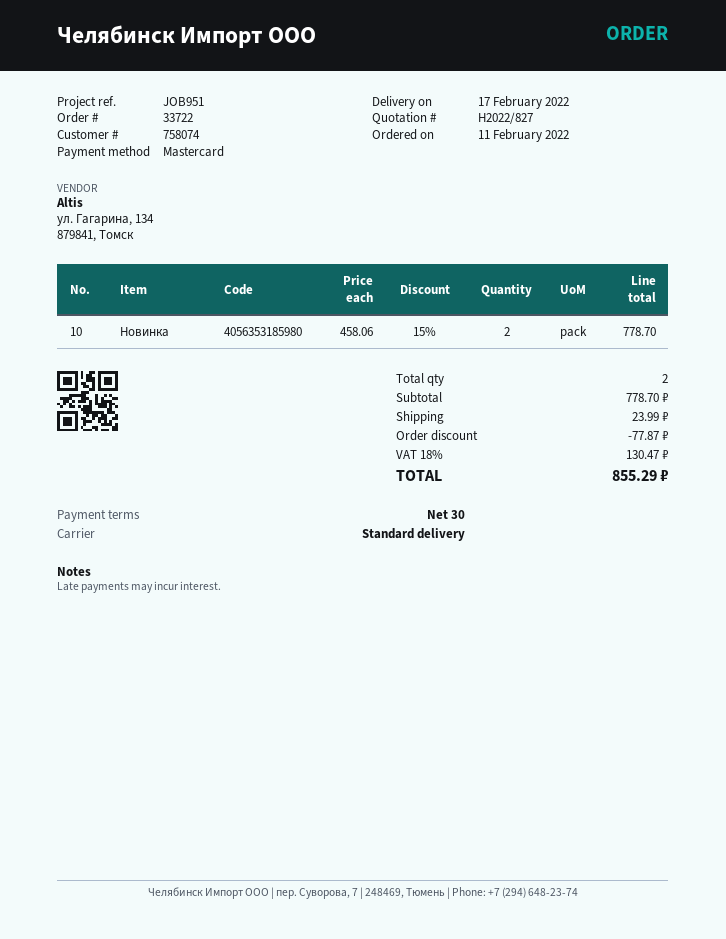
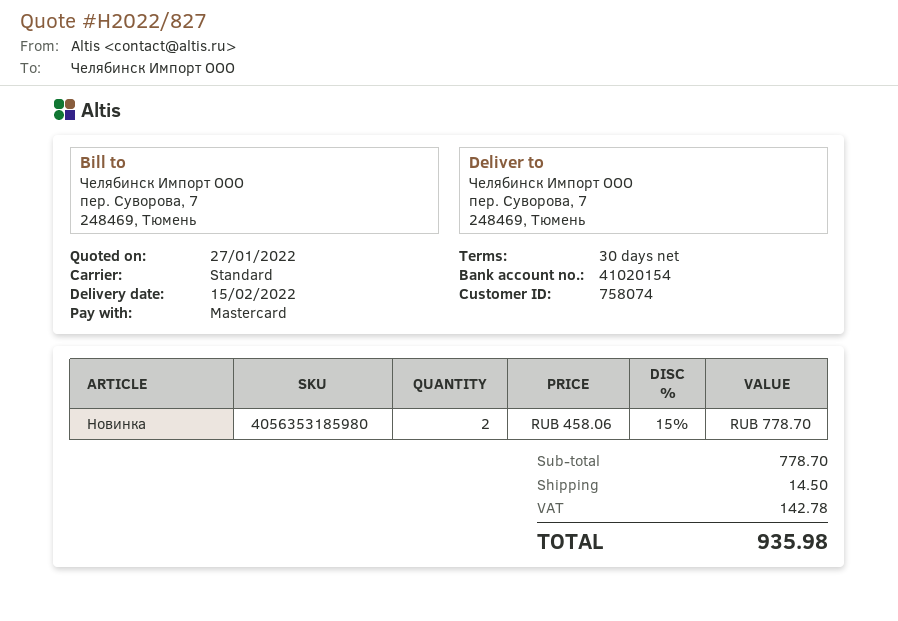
delivery date: 2022-02-17 -> 2022-02-15
discount: 77.87 -> none
shipping: 23.99 -> 14.50
tax: 130.47 -> 142.78
total: 855.29 -> 935.98

